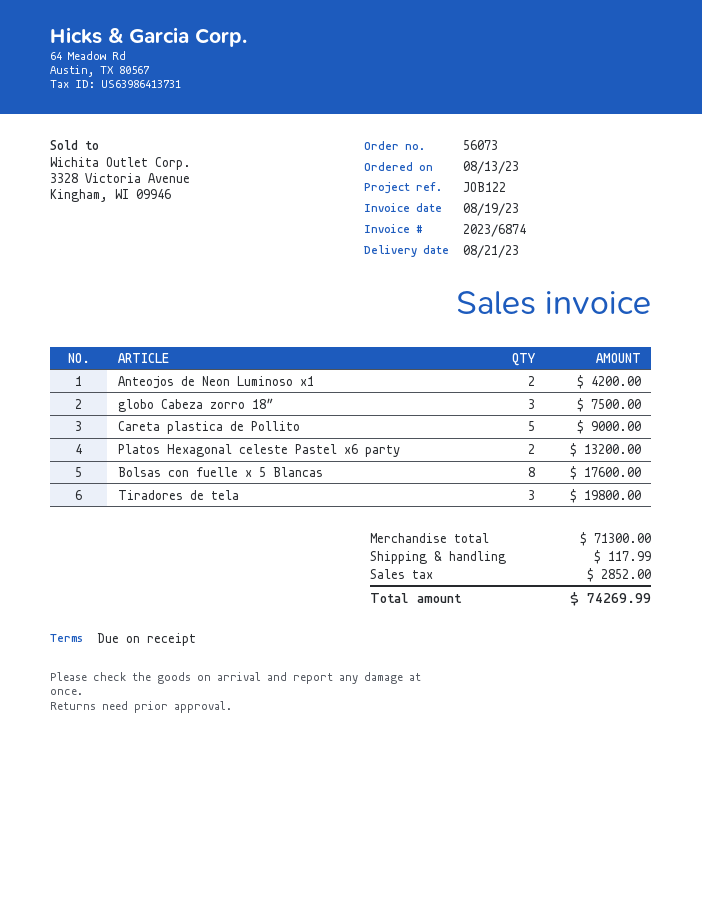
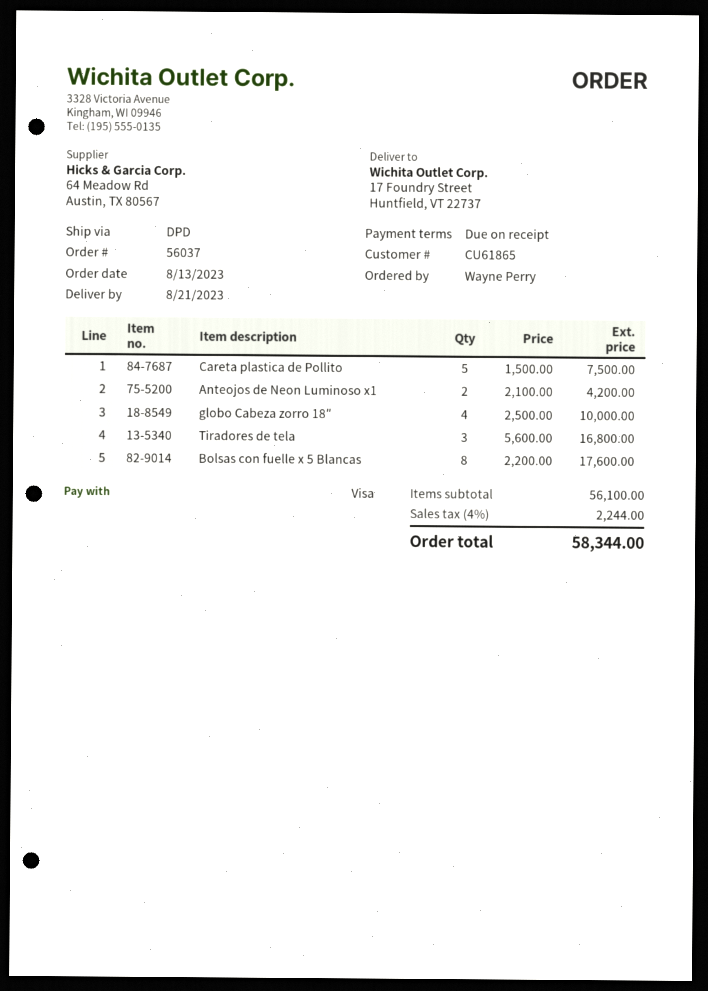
order number: 56073 -> 56037
globo Cabeza zorro 18″: 3 for 7500.00 -> 4 for 10000.00
Careta plastica de Pollito: 5 for 9000.00 -> 5 for 7500.00
Platos Hexagonal celeste Pastel x6 party: 2 for 13200.00 -> none
Tiradores de tela: 3 for 19800.00 -> 3 for 16800.00
subtotal: 71300.00 -> 56100.00
shipping: 117.99 -> none
tax: 2852.00 -> 2244.00
total: 74269.99 -> 58344.00

